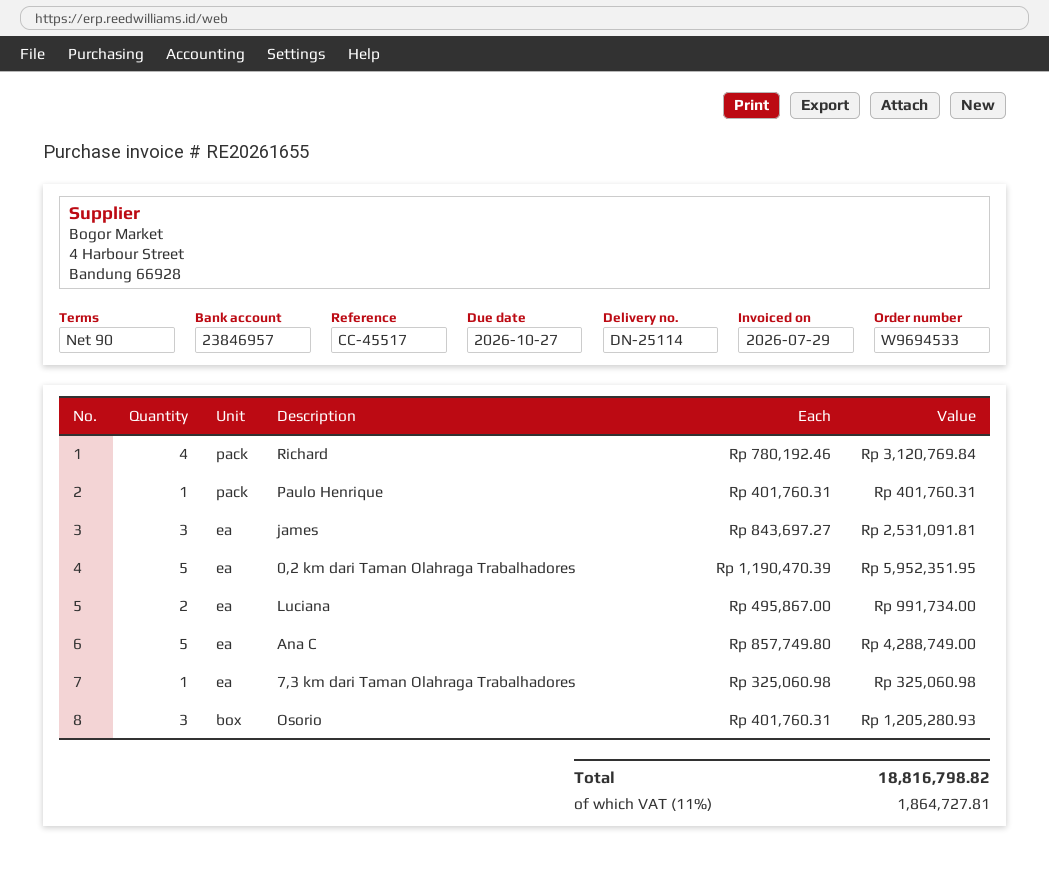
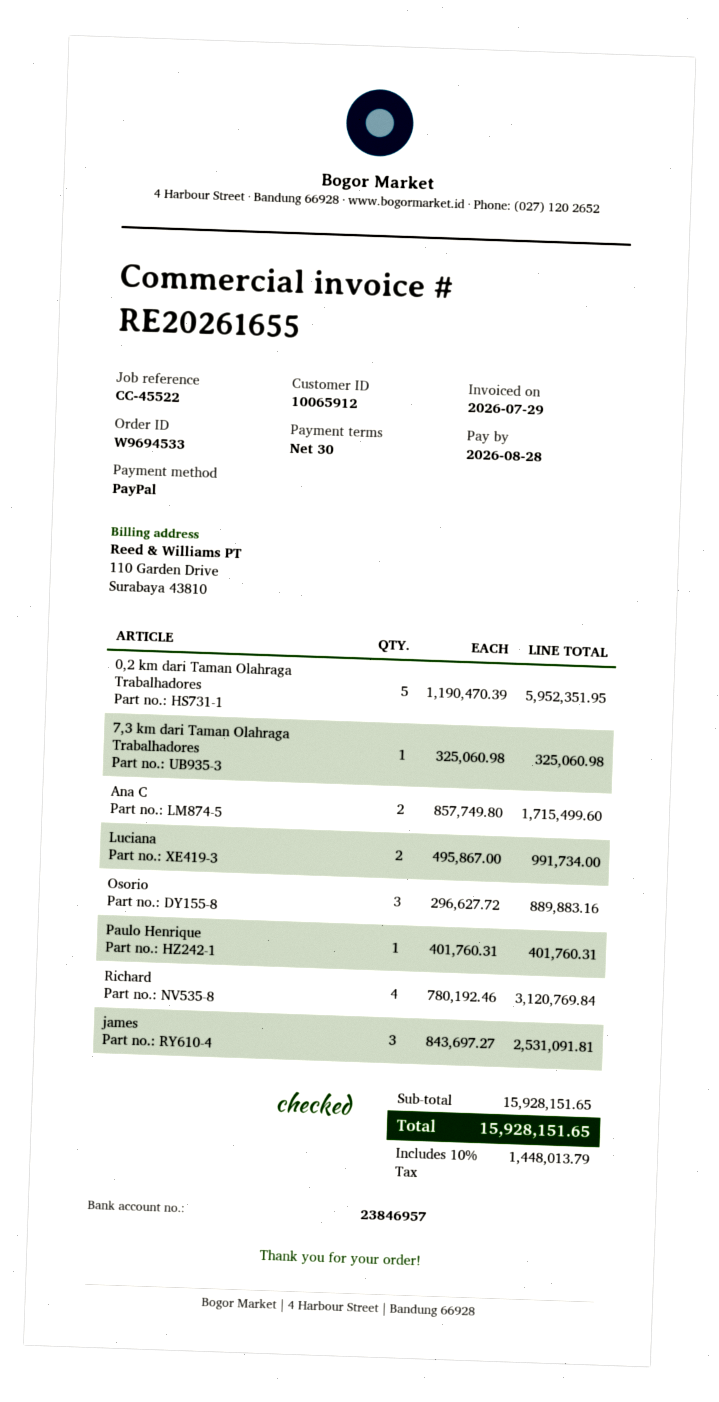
payment terms: 90 days -> 30 days
due date: 2026-10-27 -> 2026-08-28
reference: CC-45517 -> CC-45522
Ana C: 5 x 857749.80 = 4288749.00 -> 2 x 857749.80 = 1715499.60
Osorio: 3 x 401760.31 = 1205280.93 -> 3 x 296627.72 = 889883.16
tax: 11% = 1864727.81 -> 10% = 1448013.79
total: 18816798.82 -> 15928151.65

